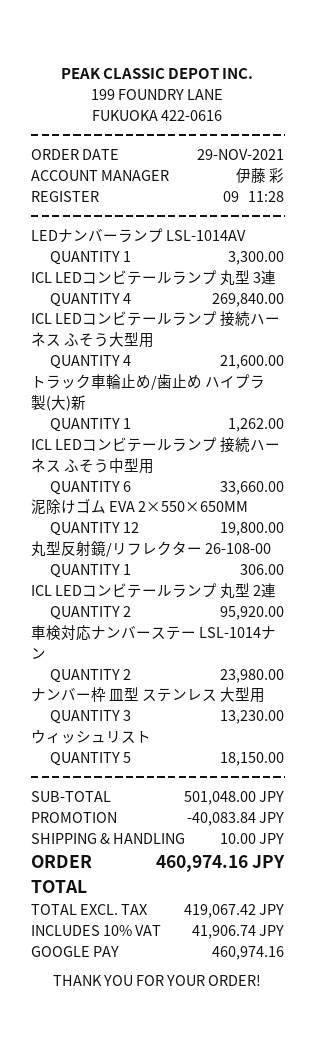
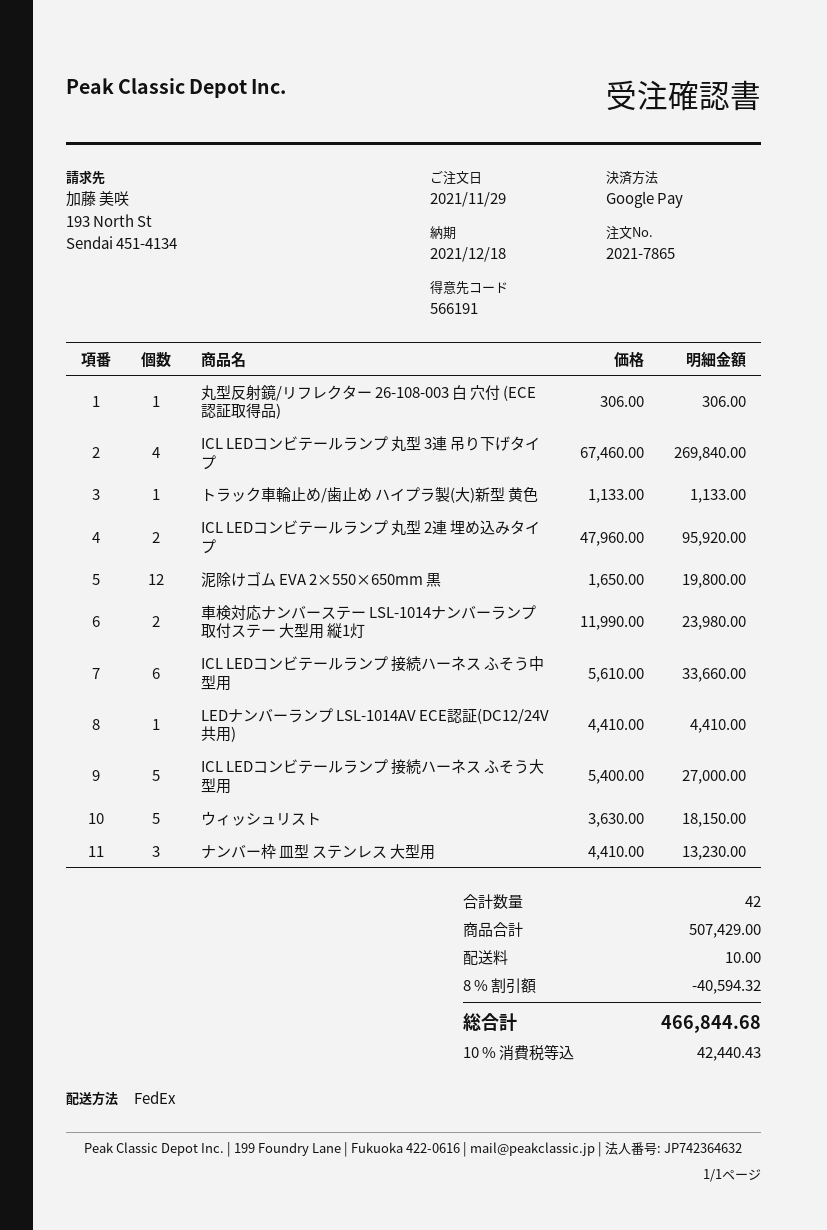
LEDナンバーランプ LSL-1014AV: 1 for 3300.00 -> 1 for 4410.00
ICL LEDコンビテールランプ 接続ハーネス ふそう大型用: 4 for 21600.00 -> 5 for 27000.00
トラック車輪止め/歯止め ハイプラ製(大)新: 1 for 1262.00 -> 1 for 1133.00
subtotal: 501048.00 -> 507429.00
discount: 40083.84 -> 40594.32
tax: 10% = 41906.74 -> 10% = 42440.43
total: 460974.16 -> 466844.68

